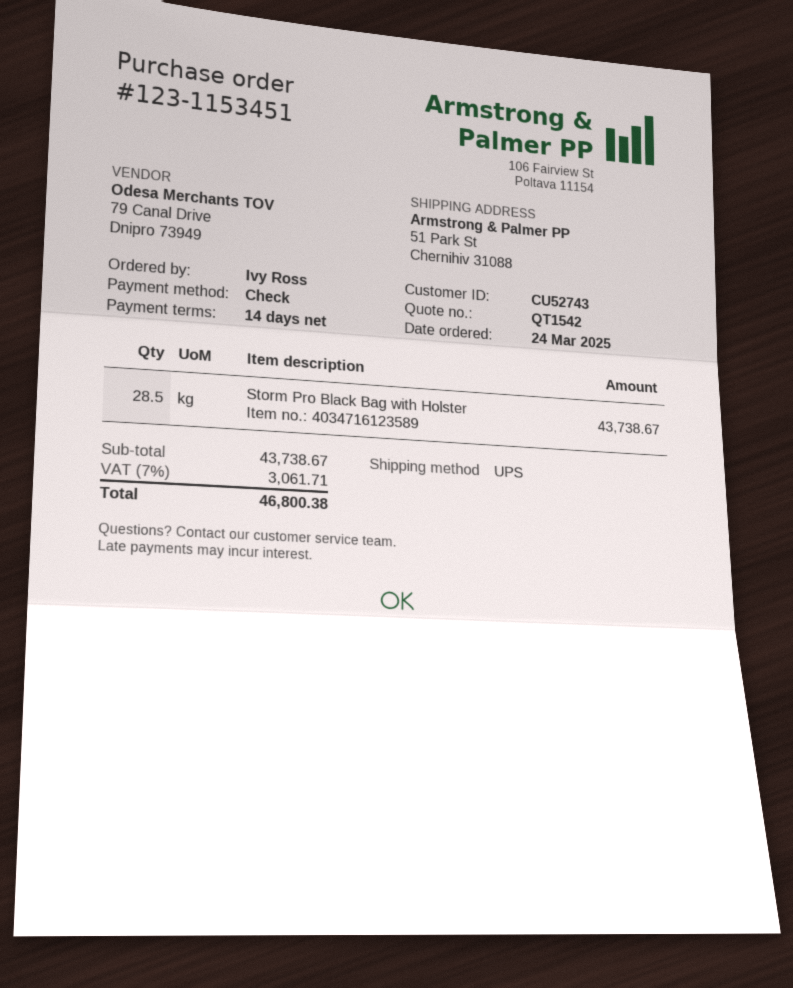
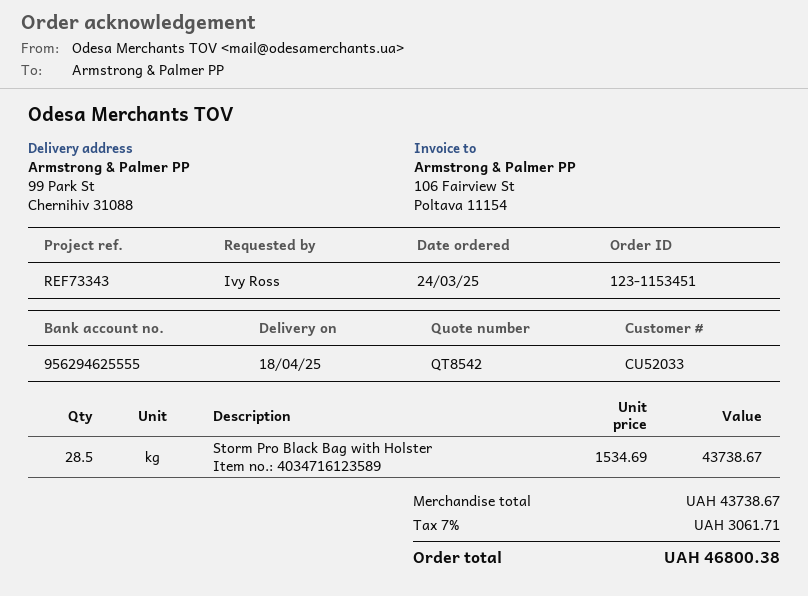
quote number: QT1542 -> QT8542
customer number: CU52743 -> CU52033
ship to: 51 Park St, Chernihiv 31088 -> 99 Park St, Chernihiv 31088

